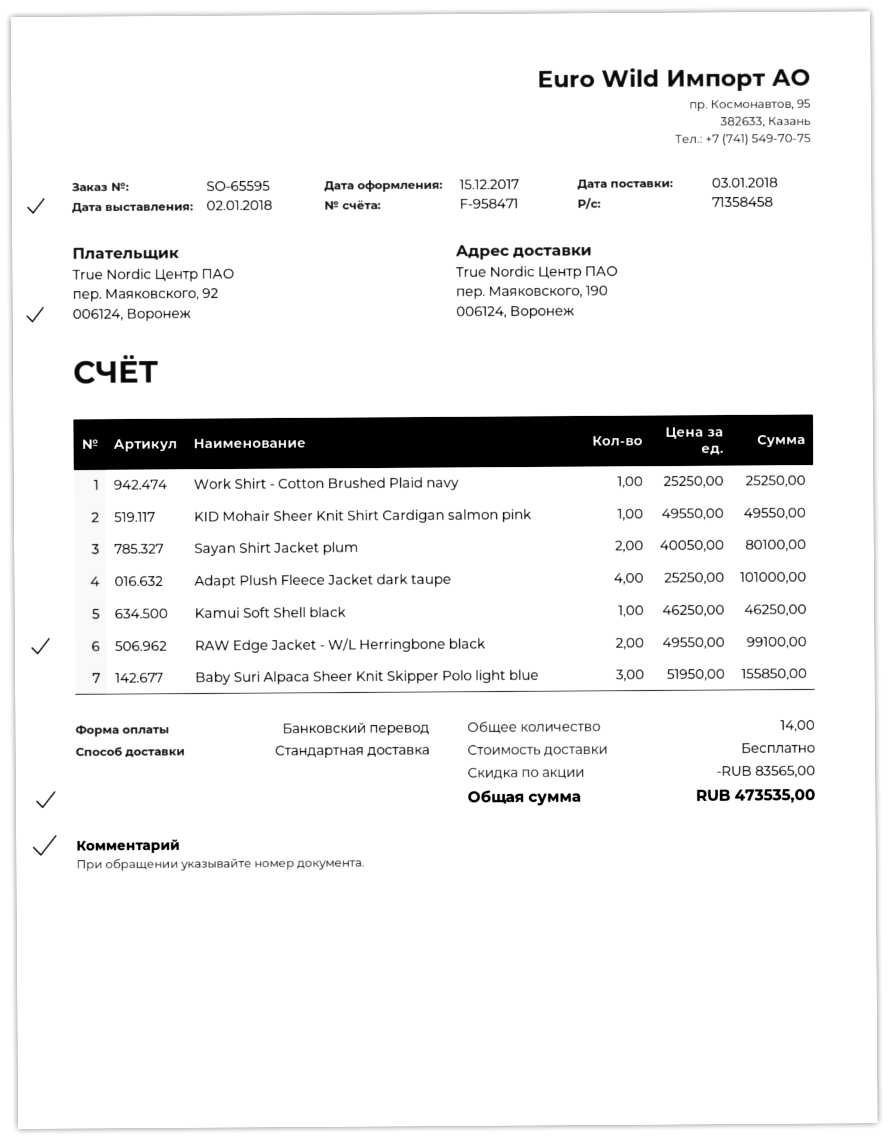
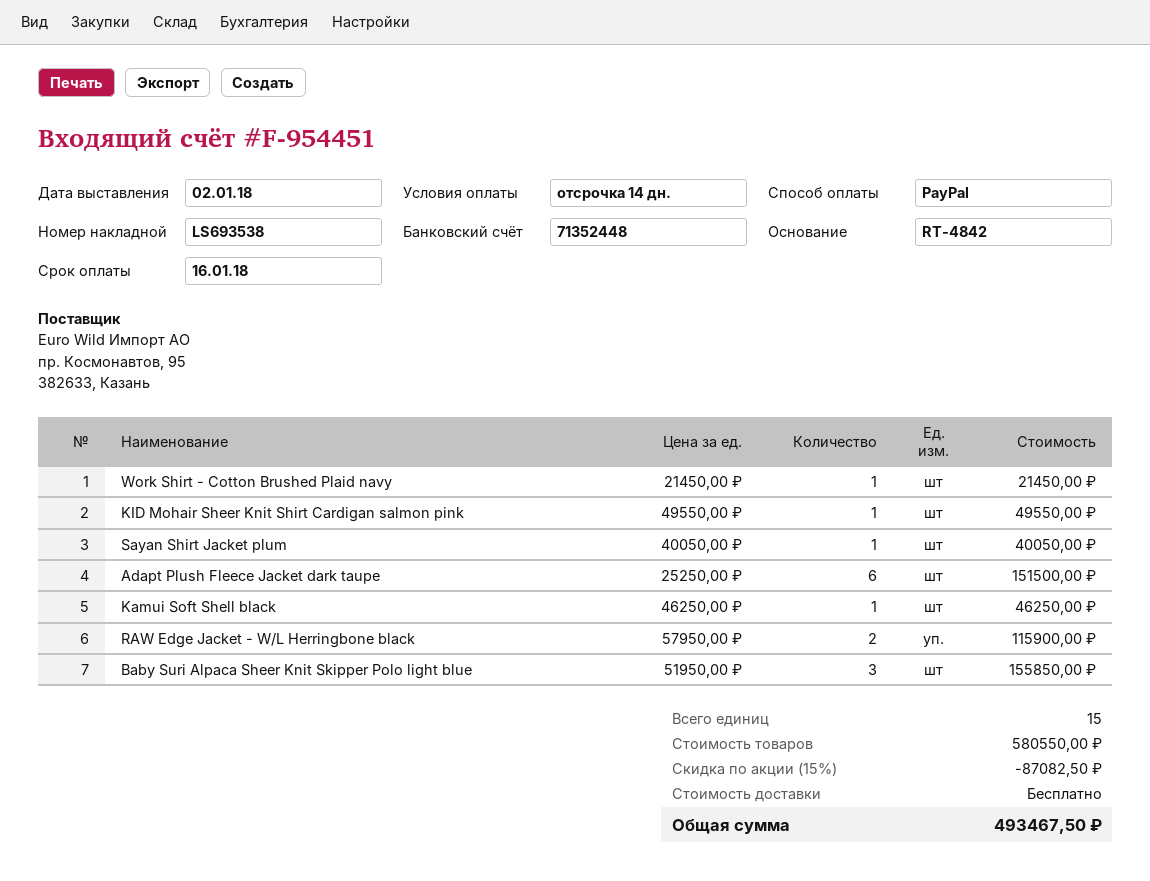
invoice number: F-958471 -> F-954451
payment method: bank transfer -> PayPal
bank account: 71358458 -> 71352448
Work Shirt - Cotton Brushed Plaid navy: 1 x 25250.00 = 25250.00 -> 1 x 21450.00 = 21450.00
Sayan Shirt Jacket plum: 2 x 40050.00 = 80100.00 -> 1 x 40050.00 = 40050.00
Adapt Plush Fleece Jacket dark taupe: 4 x 25250.00 = 101000.00 -> 6 x 25250.00 = 151500.00
RAW Edge Jacket - W/L Herringbone black: 2 x 49550.00 = 99100.00 -> 2 x 57950.00 = 115900.00
total quantity: 14 -> 15
discount: 83565.00 -> 87082.50
total: 473535.00 -> 493467.50

